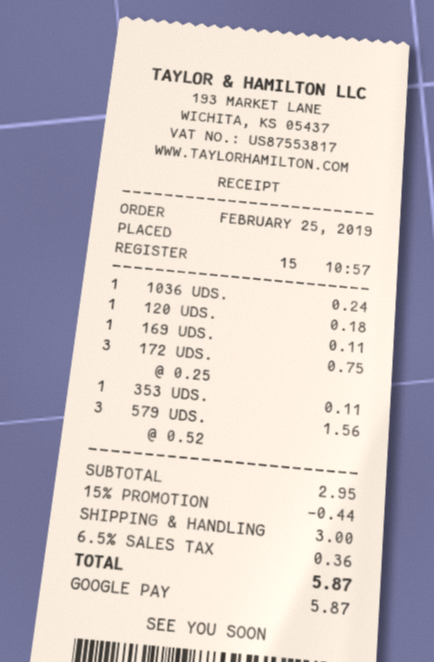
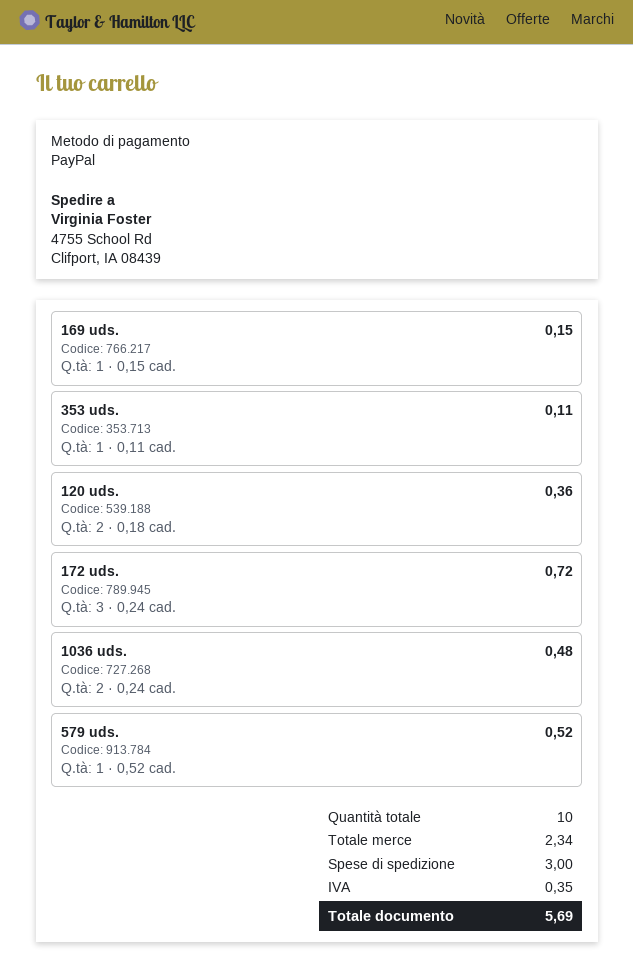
payment method: Google Pay -> PayPal
1036 UDS.: 1 x 0.24 = 0.24 -> 2 x 0.24 = 0.48
120 UDS.: 1 x 0.18 = 0.18 -> 2 x 0.18 = 0.36
169 UDS.: 1 x 0.11 = 0.11 -> 1 x 0.15 = 0.15
172 UDS.: 3 x 0.25 = 0.75 -> 3 x 0.24 = 0.72
579 UDS.: 3 x 0.52 = 1.56 -> 1 x 0.52 = 0.52
subtotal: 2.95 -> 2.34
discount: 15% = 0.44 -> none
tax: 0.36 -> 0.35
total: 5.87 -> 5.69

